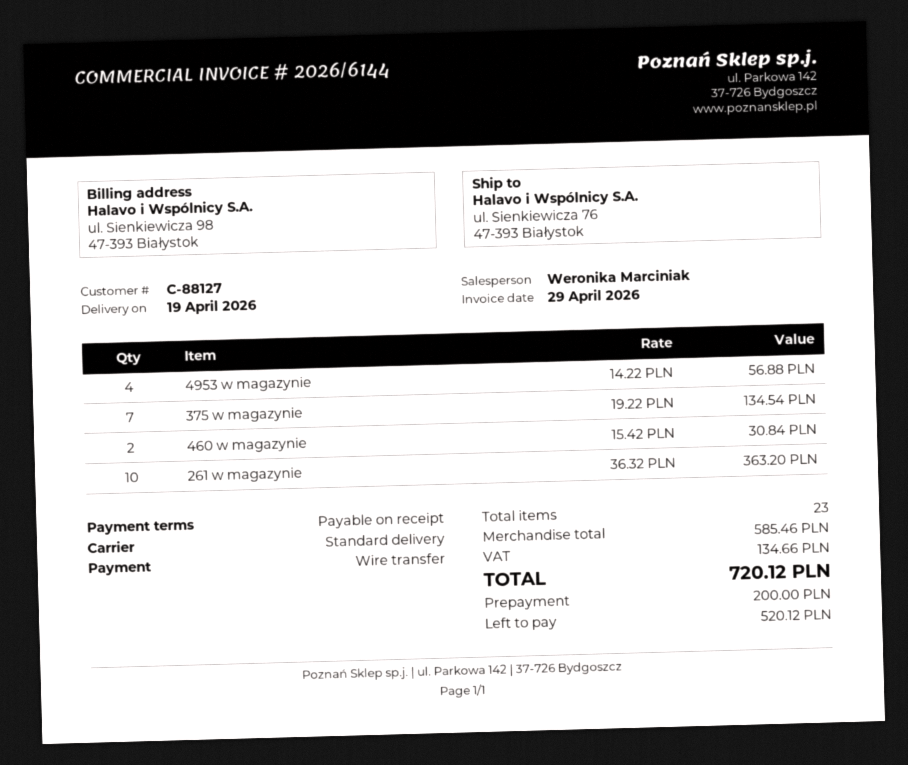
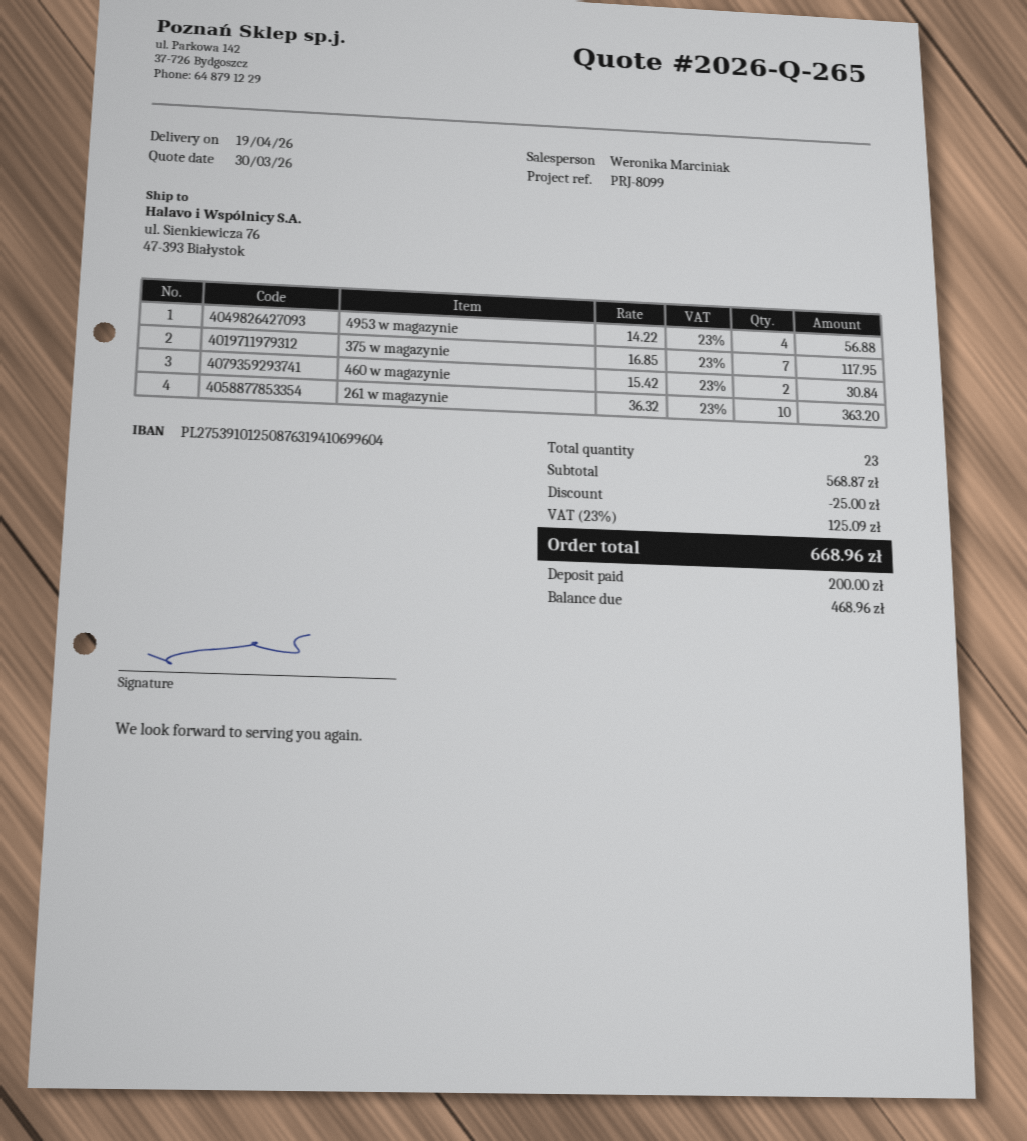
375 w magazynie: 7 x 19.22 = 134.54 -> 7 x 16.85 = 117.95
subtotal: 585.46 -> 568.87
discount: none -> 25.00
tax: 134.66 -> 125.09
total: 720.12 -> 668.96
balance: 520.12 -> 468.96

